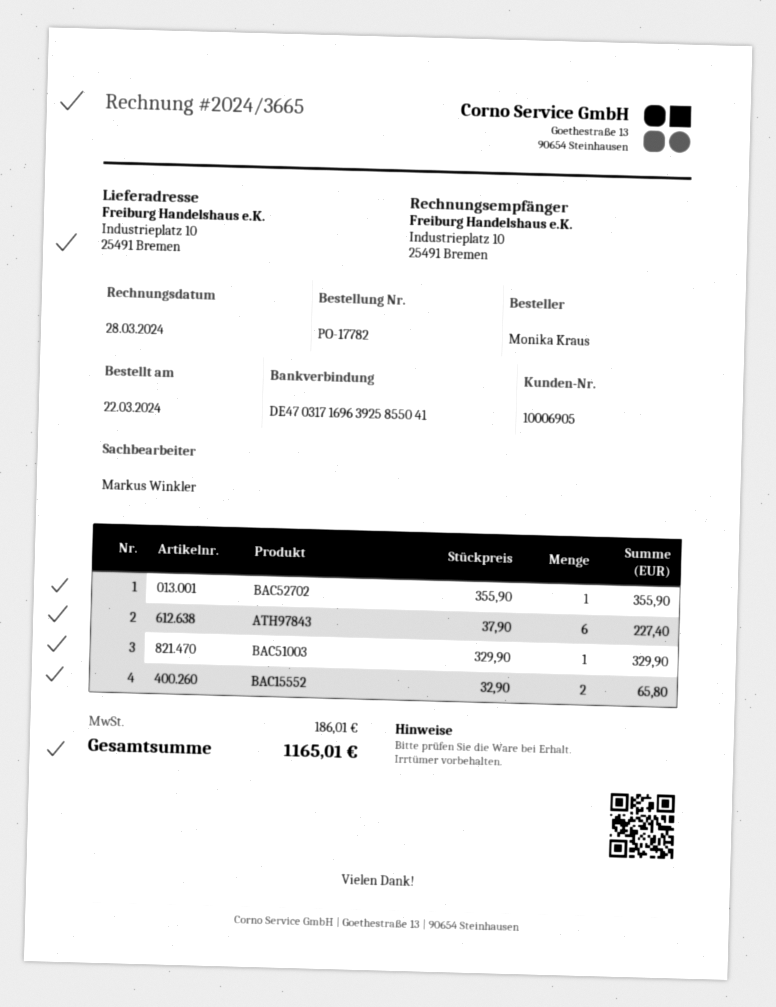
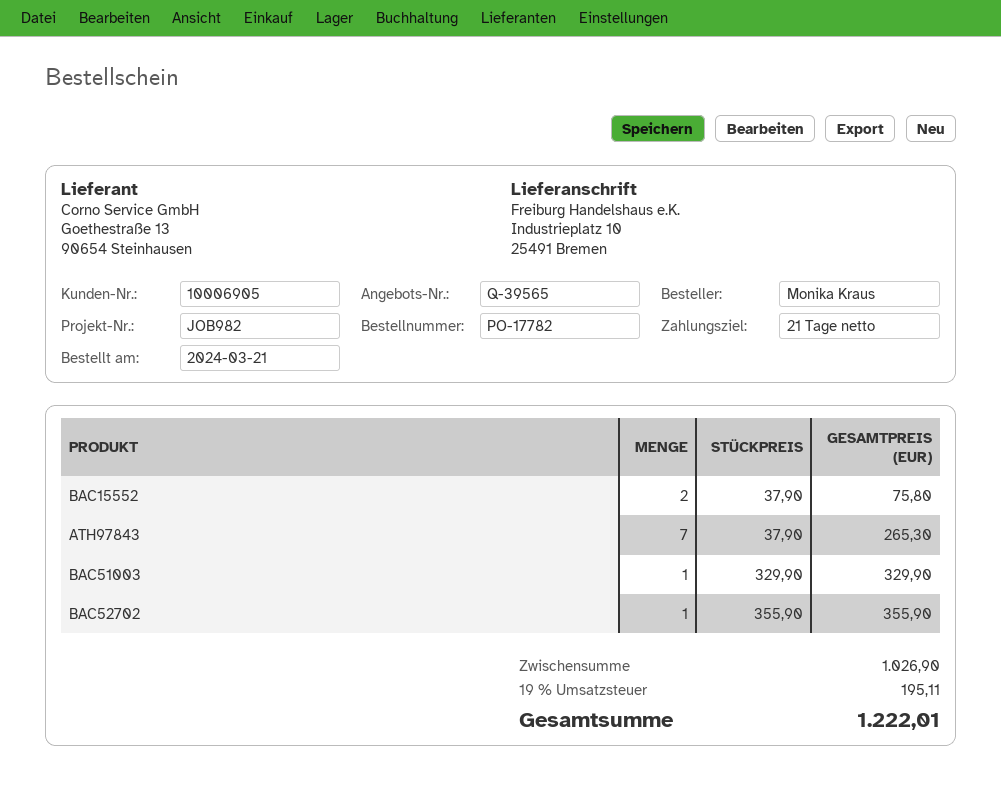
order date: 2024-03-22 -> 2024-03-21
ATH97843: 6 x 37.90 = 227.40 -> 7 x 37.90 = 265.30
BAC15552: 2 x 32.90 = 65.80 -> 2 x 37.90 = 75.80
tax: 186.01 -> 195.11
total: 1165.01 -> 1222.01

